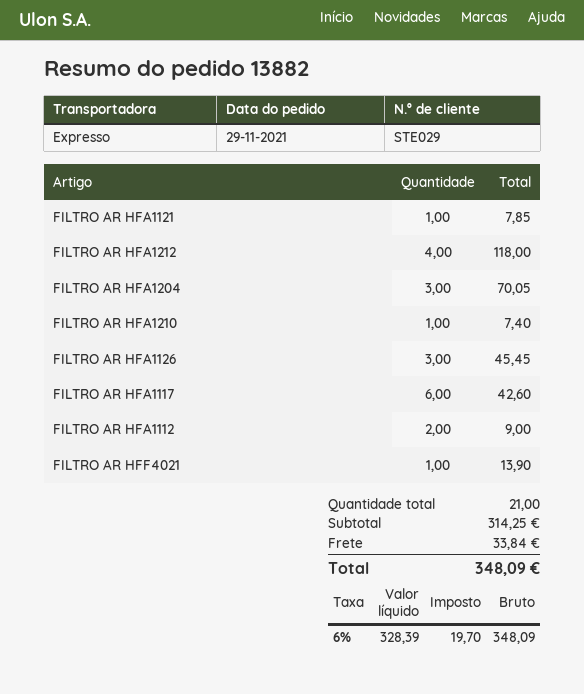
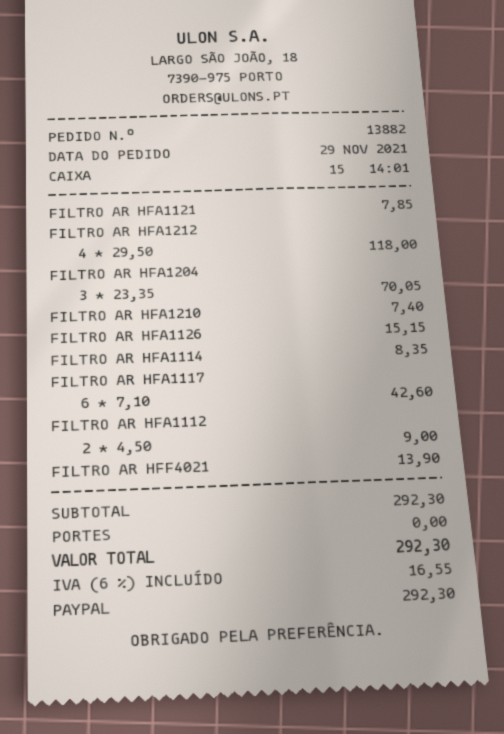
FILTRO AR HFA1126: 3 for 45.45 -> 1 for 15.15
FILTRO AR HFA1114: none -> 1 for 8.35
subtotal: 314.25 -> 292.30
shipping: 33.84 -> 0.00
tax: 6% = 19.70 -> 6% = 16.55
total: 348.09 -> 292.30

